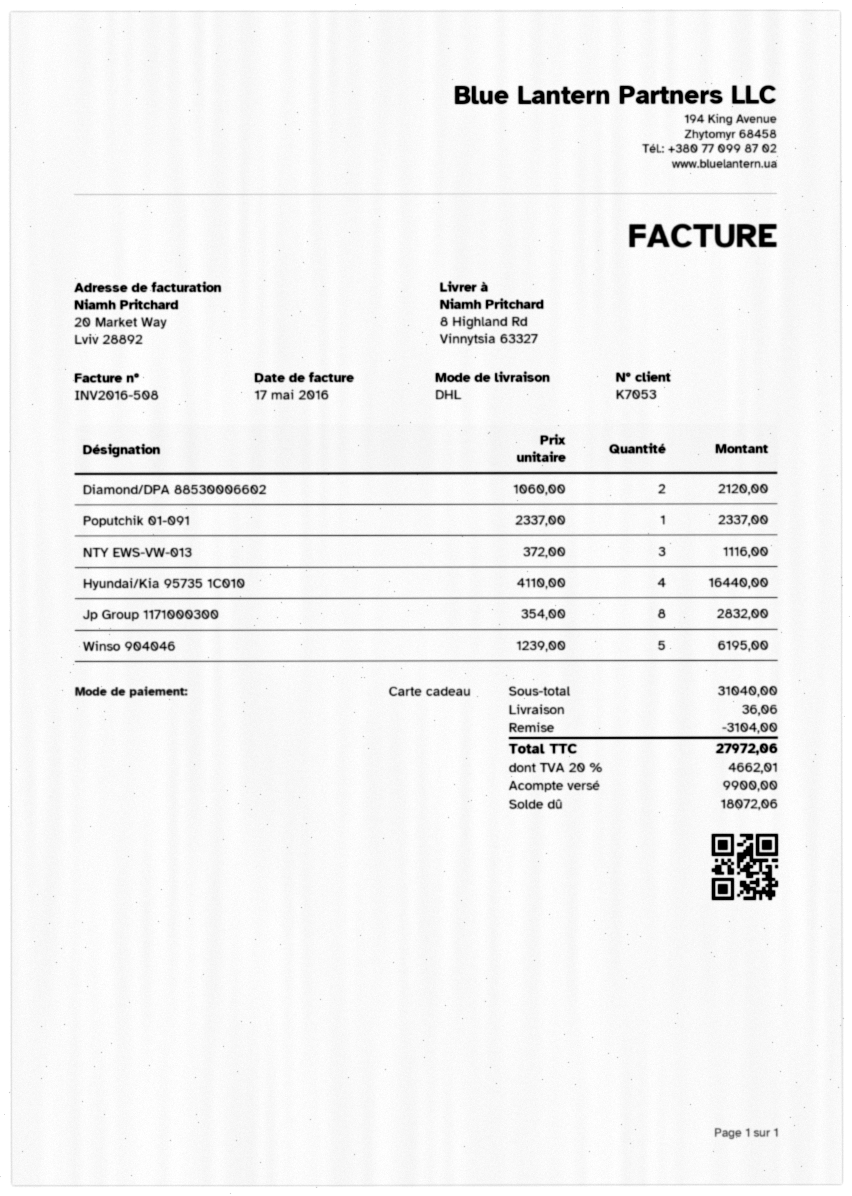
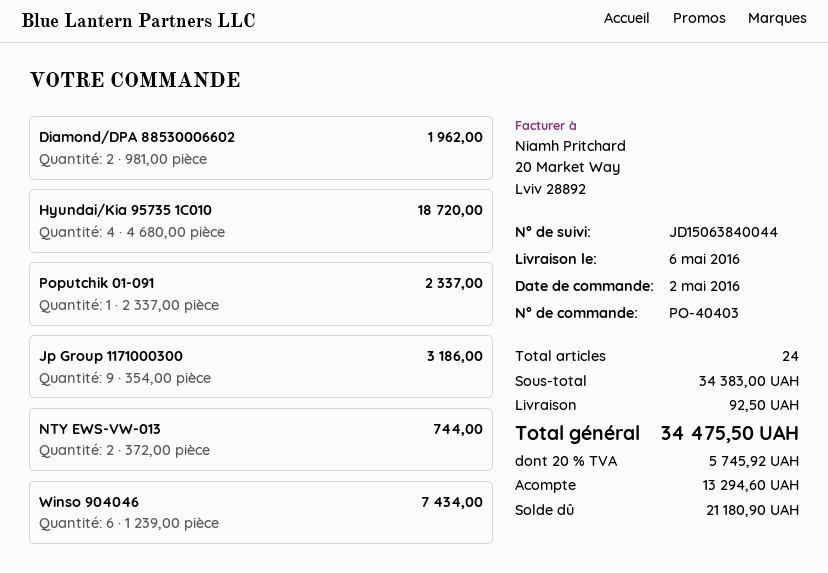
Diamond/DPA 88530006602: 2 x 1060.00 = 2120.00 -> 2 x 981.00 = 1962.00
NTY EWS-VW-013: 3 x 372.00 = 1116.00 -> 2 x 372.00 = 744.00
Hyundai/Kia 95735 1C010: 4 x 4110.00 = 16440.00 -> 4 x 4680.00 = 18720.00
Jp Group 1171000300: 8 x 354.00 = 2832.00 -> 9 x 354.00 = 3186.00
Winso 904046: 5 x 1239.00 = 6195.00 -> 6 x 1239.00 = 7434.00
subtotal: 31040.00 -> 34383.00
discount: 3104.00 -> none
shipping: 36.06 -> 92.50
tax: 20% = 4662.01 -> 20% = 5745.92
total: 27972.06 -> 34475.50
deposit: 9900.00 -> 13294.60
balance: 18072.06 -> 21180.90

